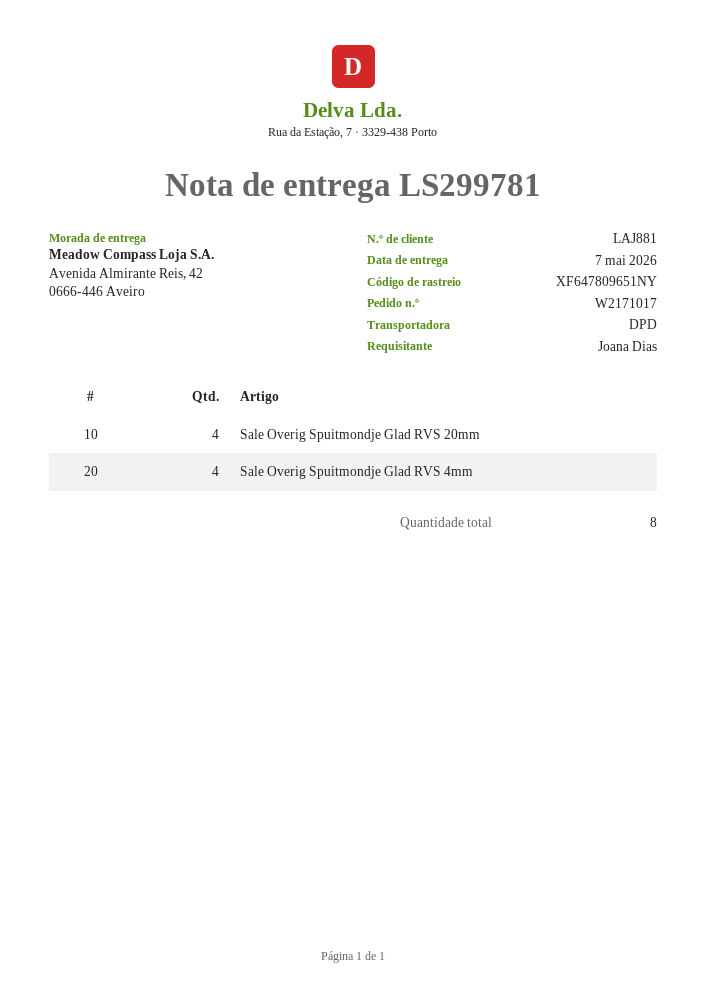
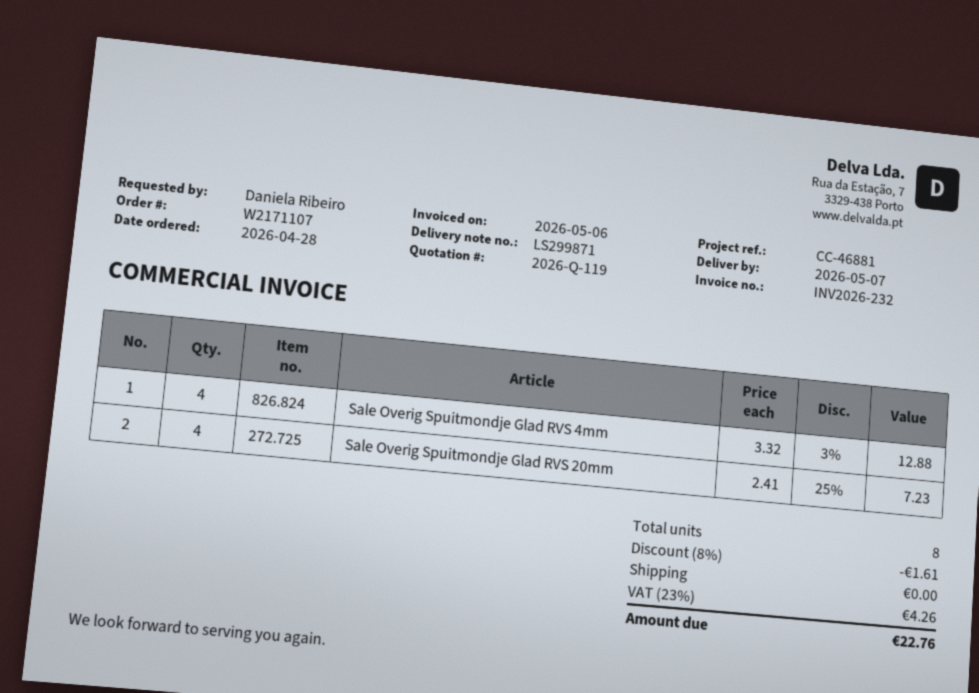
order number: W2171017 -> W2171107
delivery note number: LS299781 -> LS299871
ordered by: Joana Dias -> Daniela Ribeiro

